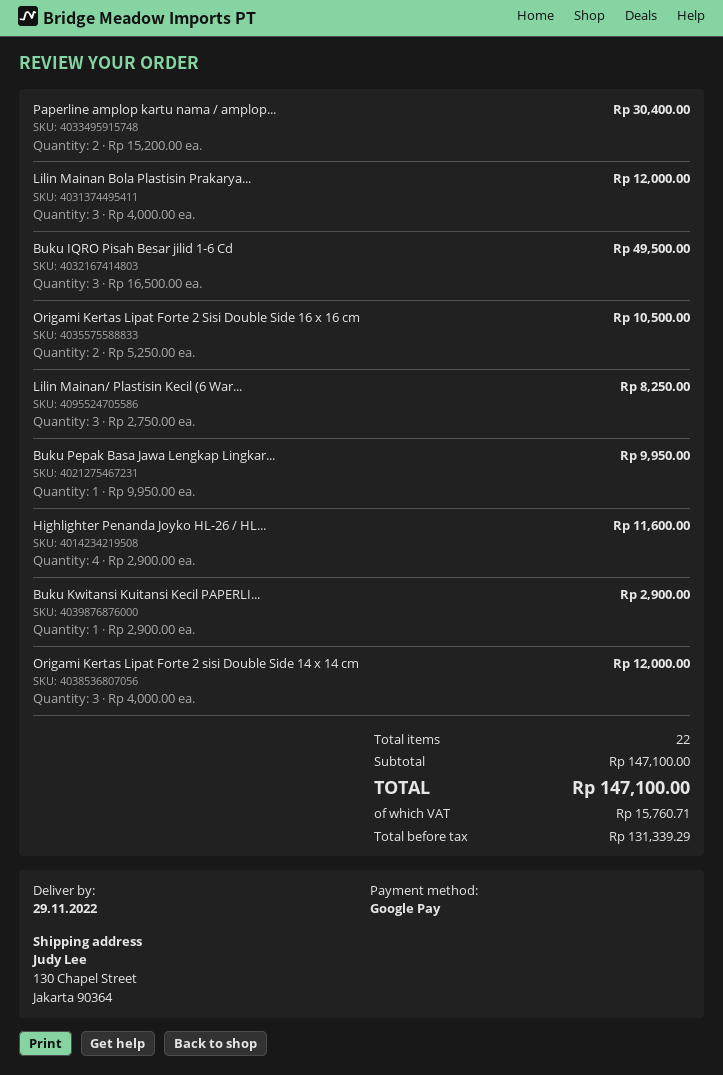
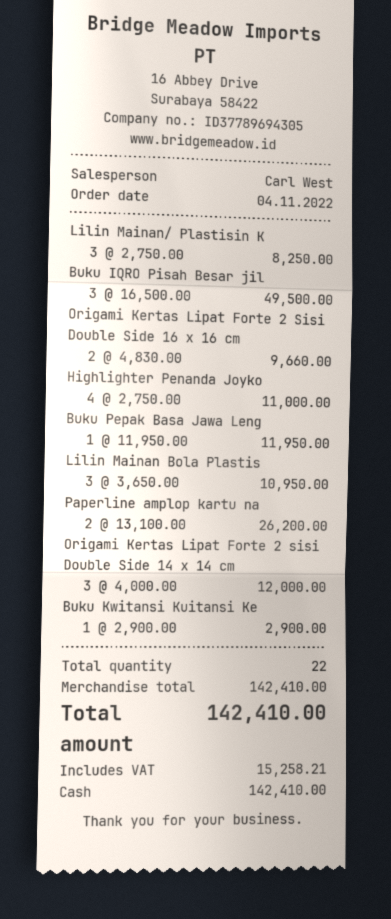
payment method: Google Pay -> cash
Paperline amplop kartu nama / amplop...: 2 x 15200.00 = 30400.00 -> 2 x 13100.00 = 26200.00
Lilin Mainan Bola Plastisin Prakarya...: 3 x 4000.00 = 12000.00 -> 3 x 3650.00 = 10950.00
Origami Kertas Lipat Forte 2 Sisi Double Side 16 x 16 cm: 2 x 5250.00 = 10500.00 -> 2 x 4830.00 = 9660.00
Buku Pepak Basa Jawa Lengkap Lingkar...: 1 x 9950.00 = 9950.00 -> 1 x 11950.00 = 11950.00
Highlighter Penanda Joyko HL-26 / HL...: 4 x 2900.00 = 11600.00 -> 4 x 2750.00 = 11000.00
subtotal: 147100.00 -> 142410.00
tax: 15760.71 -> 15258.21
total: 147100.00 -> 142410.00

